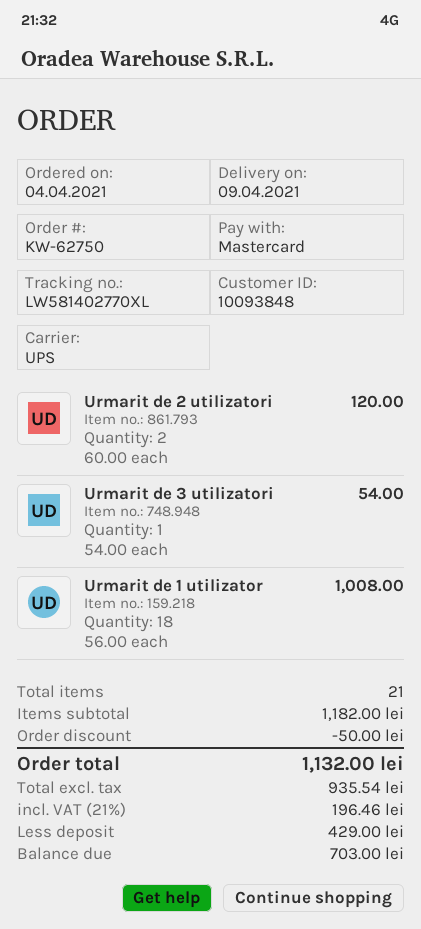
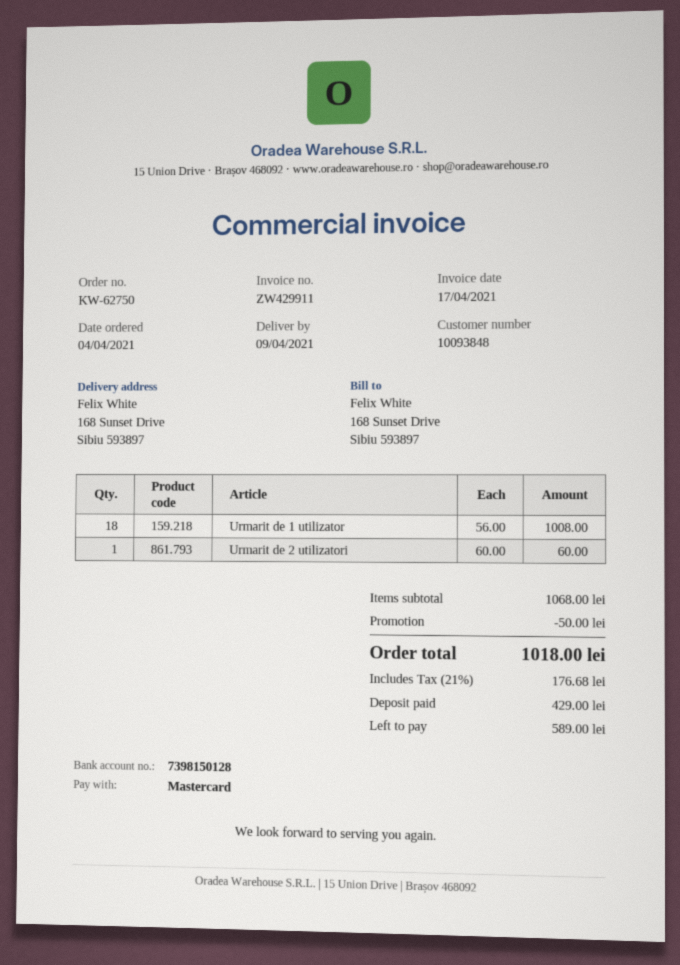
Urmarit de 2 utilizatori: 2 x 60.00 = 120.00 -> 1 x 60.00 = 60.00
Urmarit de 3 utilizatori: 1 x 54.00 = 54.00 -> none
subtotal: 1182.00 -> 1068.00
tax: 21% = 196.46 -> 21% = 176.68
total: 1132.00 -> 1018.00
balance: 703.00 -> 589.00

